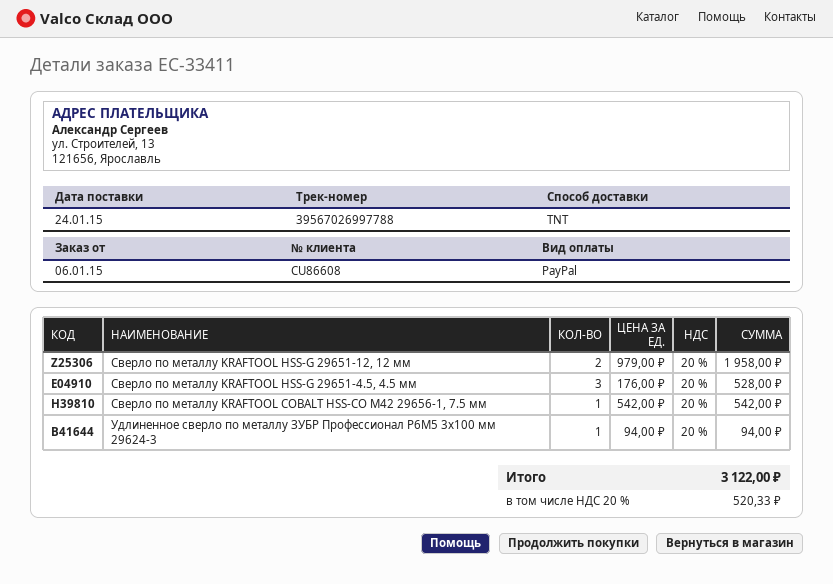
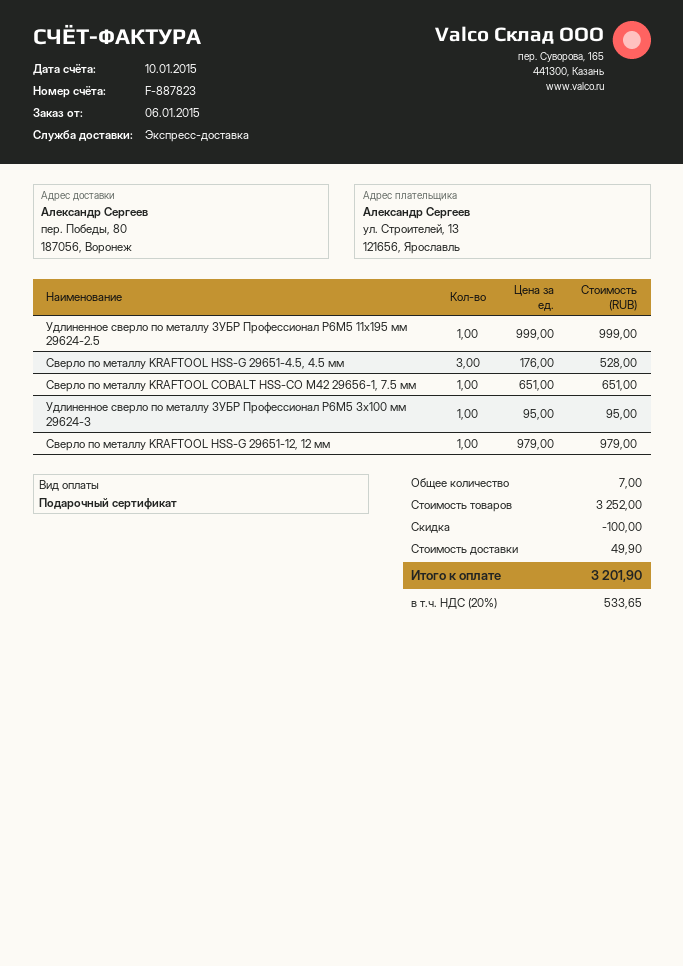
payment method: PayPal -> gift card
shipping method: TNT -> express
Сверло по металлу KRAFTOOL HSS-G 29651-12, 12 мм: 2 x 979.00 = 1958.00 -> 1 x 979.00 = 979.00
Сверло по металлу KRAFTOOL COBALT HSS-CO M42 29656-1, 7.5 мм: 1 x 542.00 = 542.00 -> 1 x 651.00 = 651.00
Удлиненное сверло по металлу ЗУБР Профессионал Р6М5 3x100 мм 29624-3: 1 x 94.00 = 94.00 -> 1 x 95.00 = 95.00
Удлиненное сверло по металлу ЗУБР Профессионал Р6М5 11x195 мм 29624-2.5: none -> 1 x 999.00 = 999.00
discount: none -> 100.00
shipping: none -> 49.90
tax: 20% = 520.33 -> 20% = 533.65
total: 3122.00 -> 3201.90

